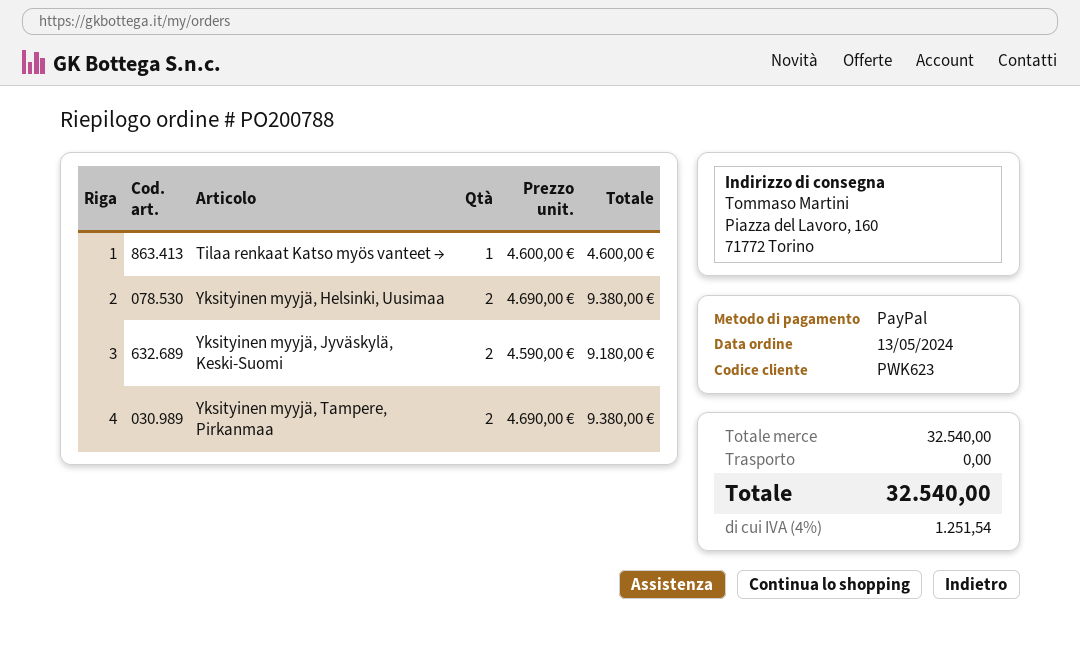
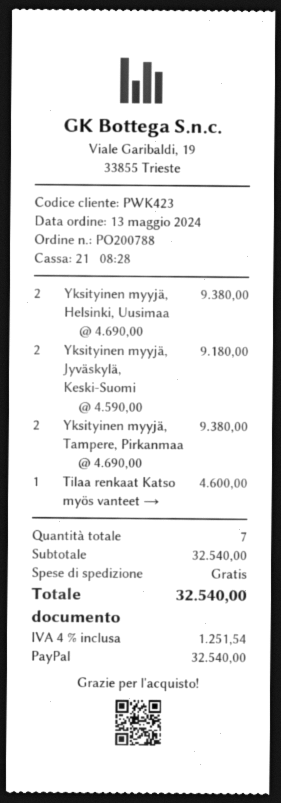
customer number: PWK623 -> PWK423

